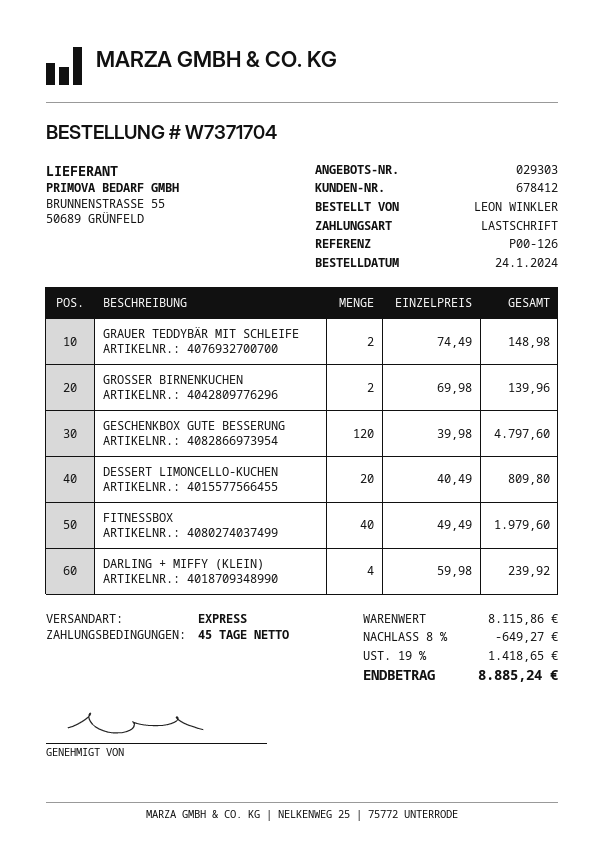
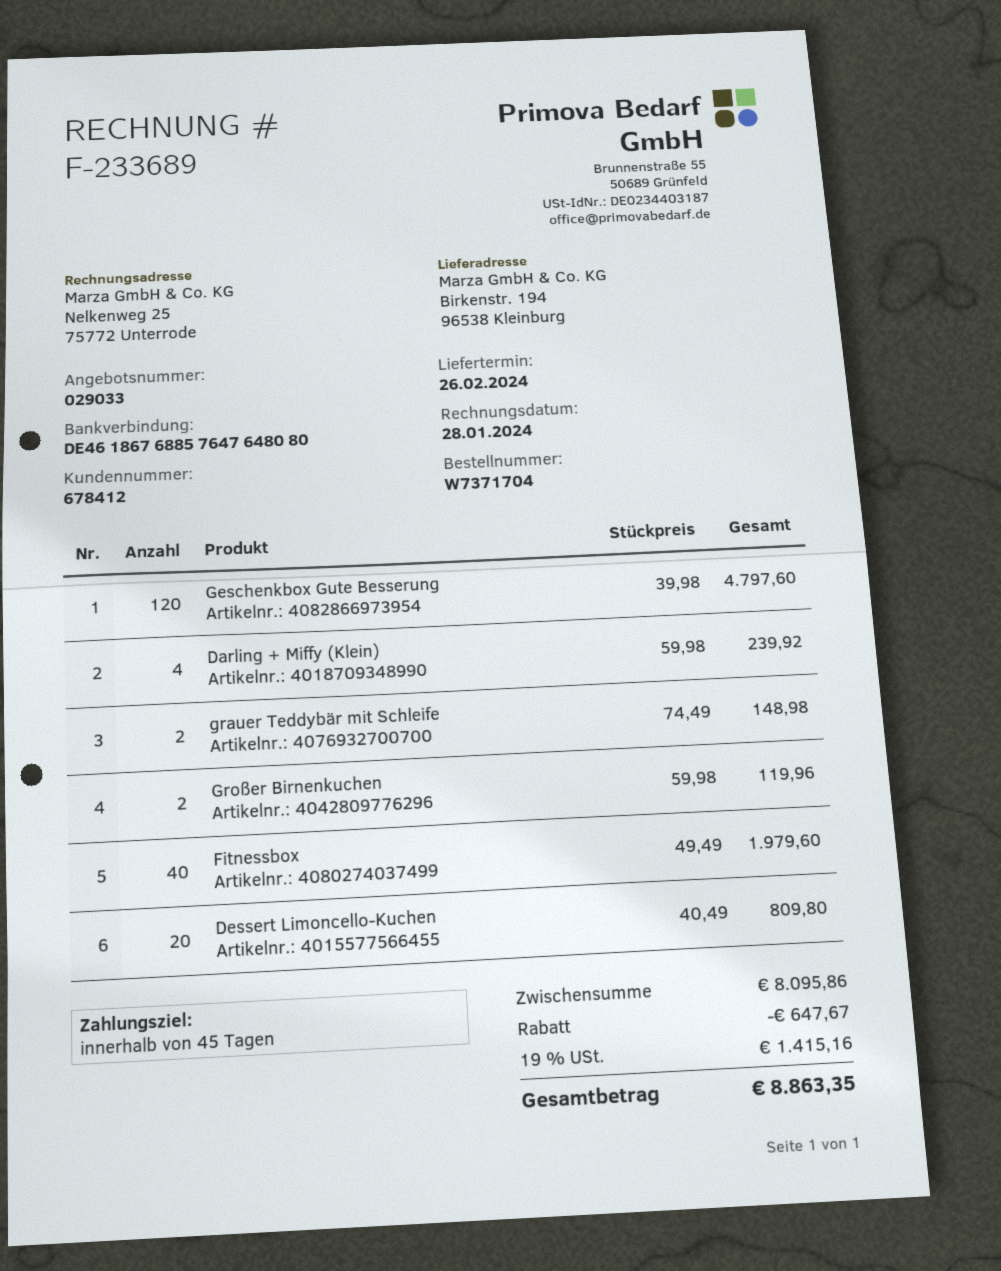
quote number: 029303 -> 029033
GROSSER BIRNENKUCHEN: 2 x 69.98 = 139.96 -> 2 x 59.98 = 119.96
subtotal: 8115.86 -> 8095.86
discount: 649.27 -> 647.67
tax: 19% = 1418.65 -> 19% = 1415.16
total: 8885.24 -> 8863.35

